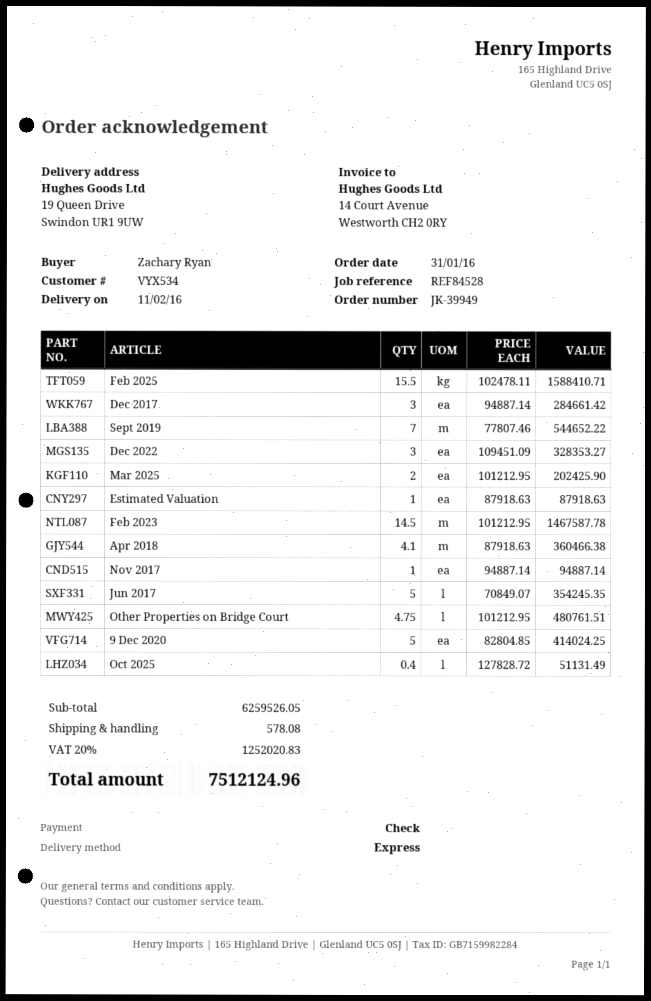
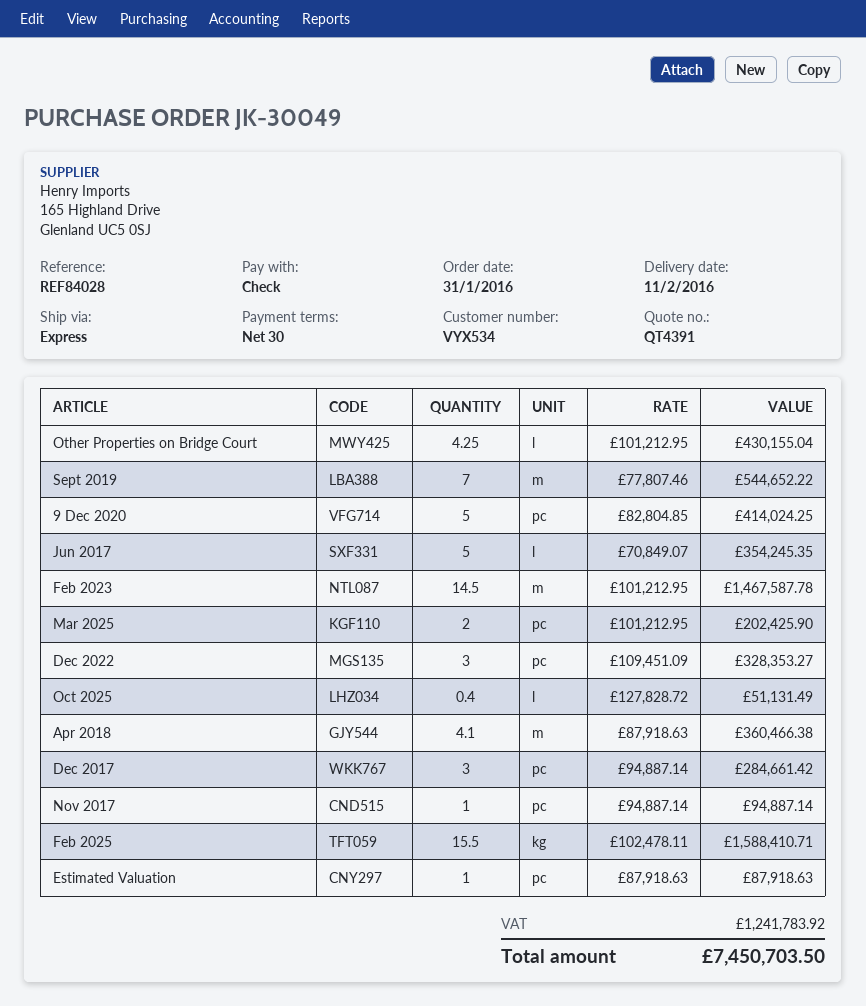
order number: JK-39949 -> JK-30049
reference: REF84528 -> REF84028
Other Properties on Bridge Court: 4.75 x 101212.95 = 480761.51 -> 4.25 x 101212.95 = 430155.04
shipping: 578.08 -> none
tax: 1252020.83 -> 1241783.92
total: 7512124.96 -> 7450703.50

